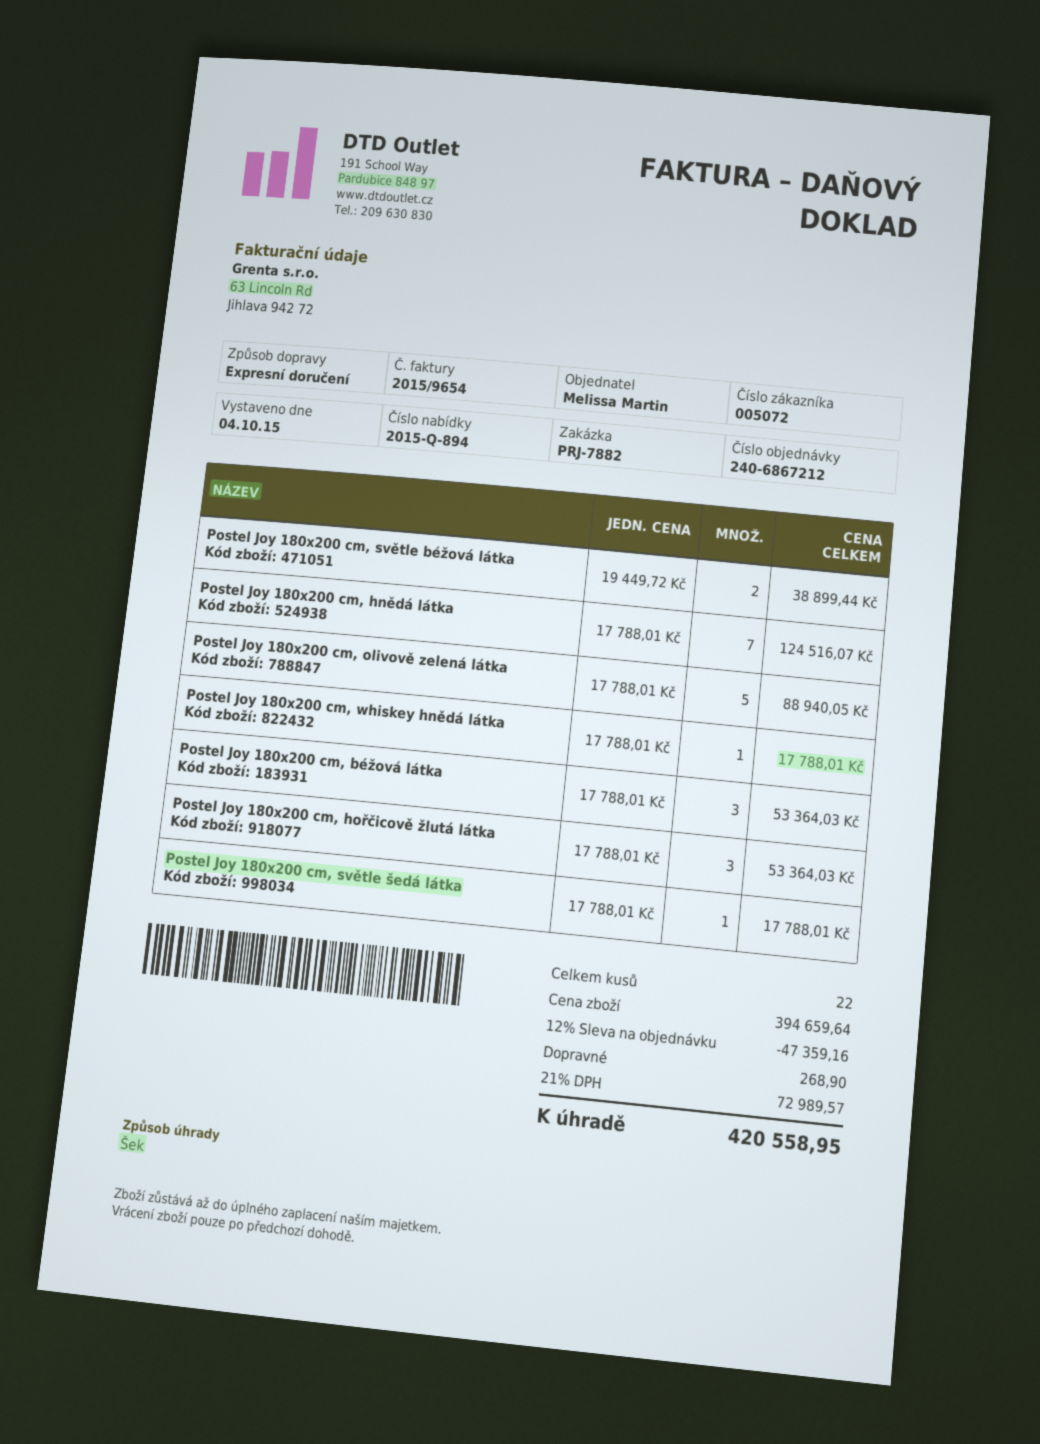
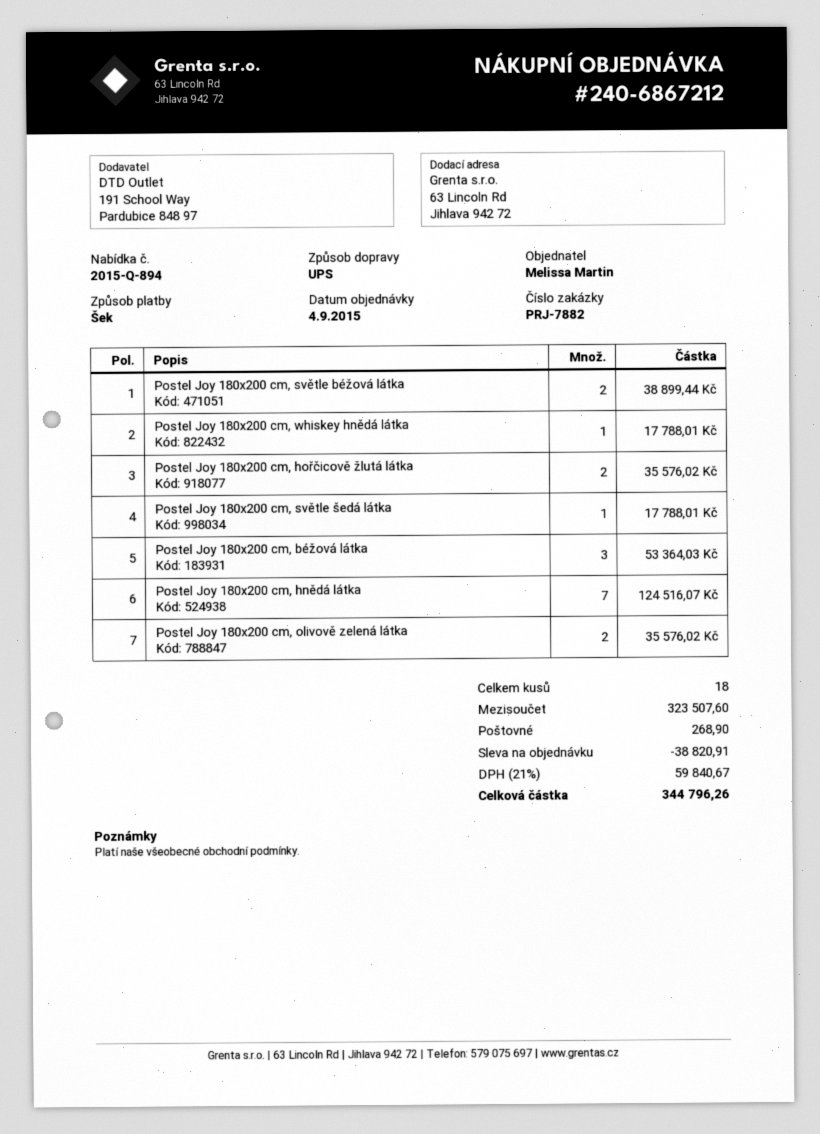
shipping method: express -> UPS
Postel Joy 180x200 cm, olivově zelená látka: 5 for 88940.05 -> 2 for 35576.02
Postel Joy 180x200 cm, hořčicově žlutá látka: 3 for 53364.03 -> 2 for 35576.02
total quantity: 22 -> 18
subtotal: 394659.64 -> 323507.60
discount: 47359.16 -> 38820.91
tax: 21% = 72989.57 -> 21% = 59840.67
total: 420558.95 -> 344796.26

